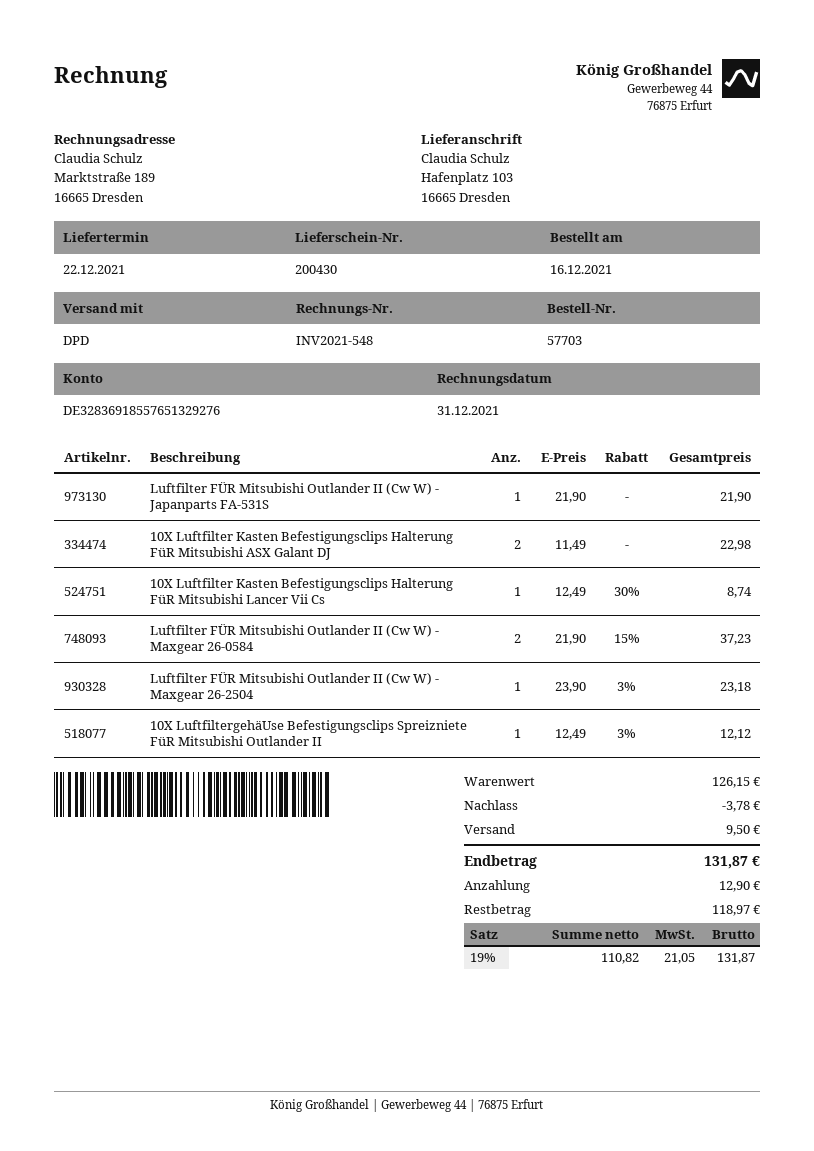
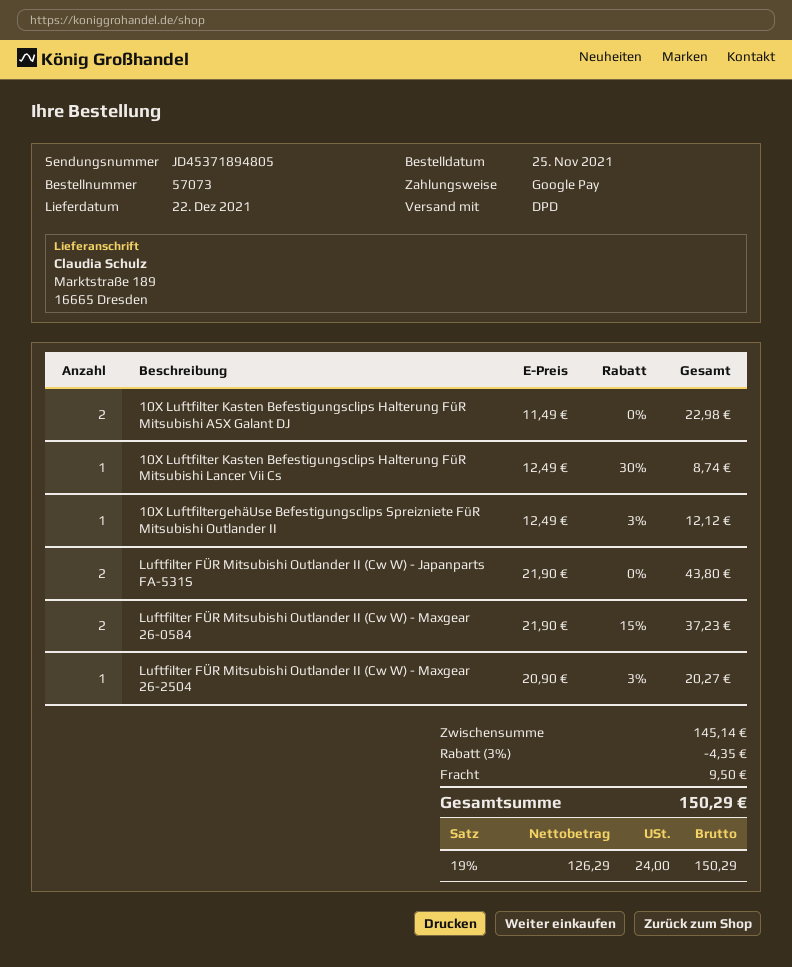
order number: 57703 -> 57073
order date: 2021-12-16 -> 2021-11-25
ship to: Hafenplatz 103, 16665 Dresden -> Marktstraße 189, 16665 Dresden
Luftfilter FÜR Mitsubishi Outlander II (Cw W) - Japanparts FA-531S: 1 x 21.90 = 21.90 -> 2 x 21.90 = 43.80
Luftfilter FÜR Mitsubishi Outlander II (Cw W) - Maxgear 26-2504: 1 x 23.90 - 3% = 23.18 -> 1 x 20.90 - 3% = 20.27
subtotal: 126.15 -> 145.14
discount: 3.78 -> 4.35
net: 110.82 -> 126.29
tax: 19% = 21.05 -> 19% = 24.00
total: 131.87 -> 150.29

